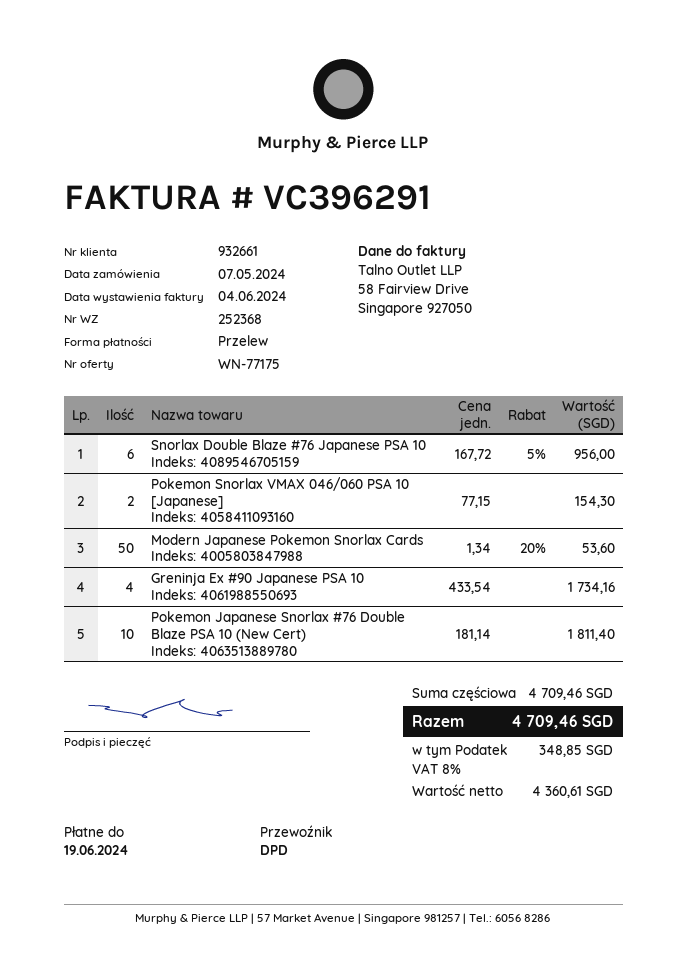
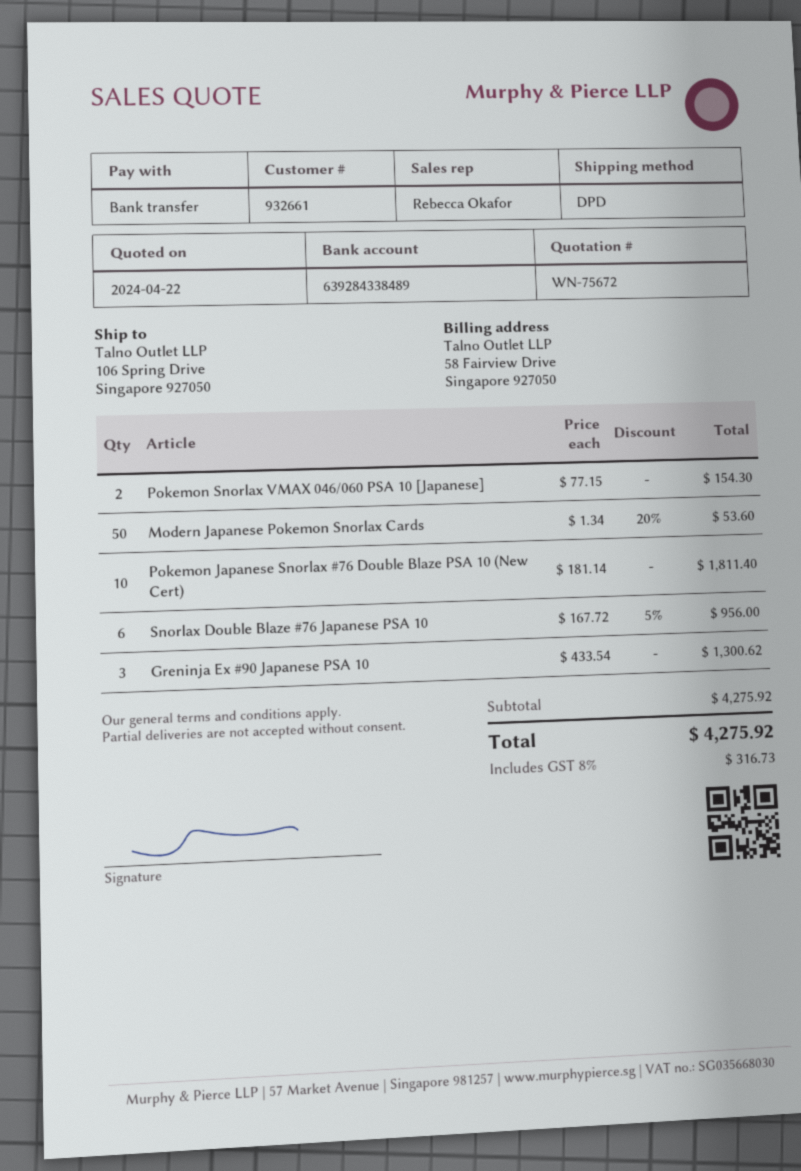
quote number: WN-77175 -> WN-75672
Greninja Ex #90 Japanese PSA 10: 4 x 433.54 = 1734.16 -> 3 x 433.54 = 1300.62
subtotal: 4709.46 -> 4275.92
tax: 8% = 348.85 -> 8% = 316.73
total: 4709.46 -> 4275.92

